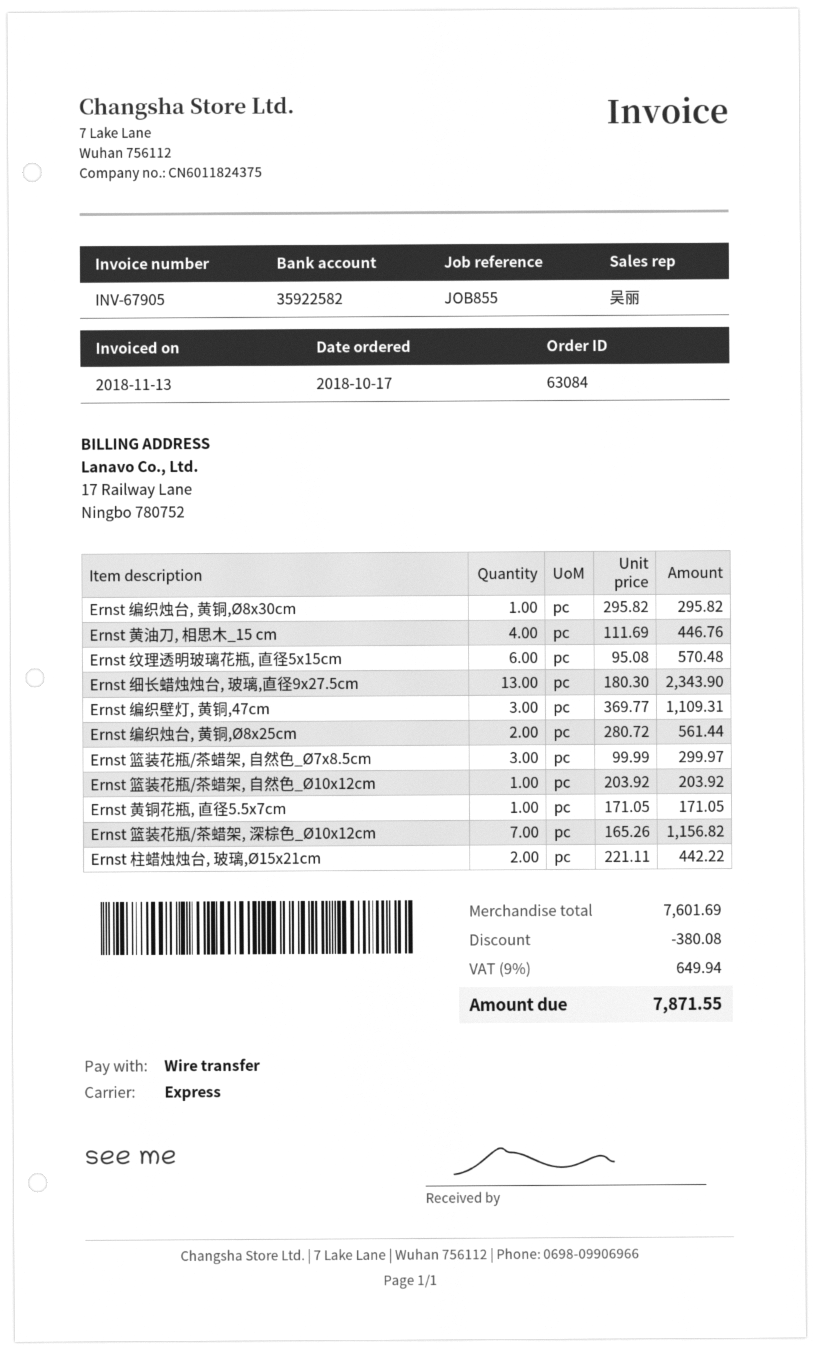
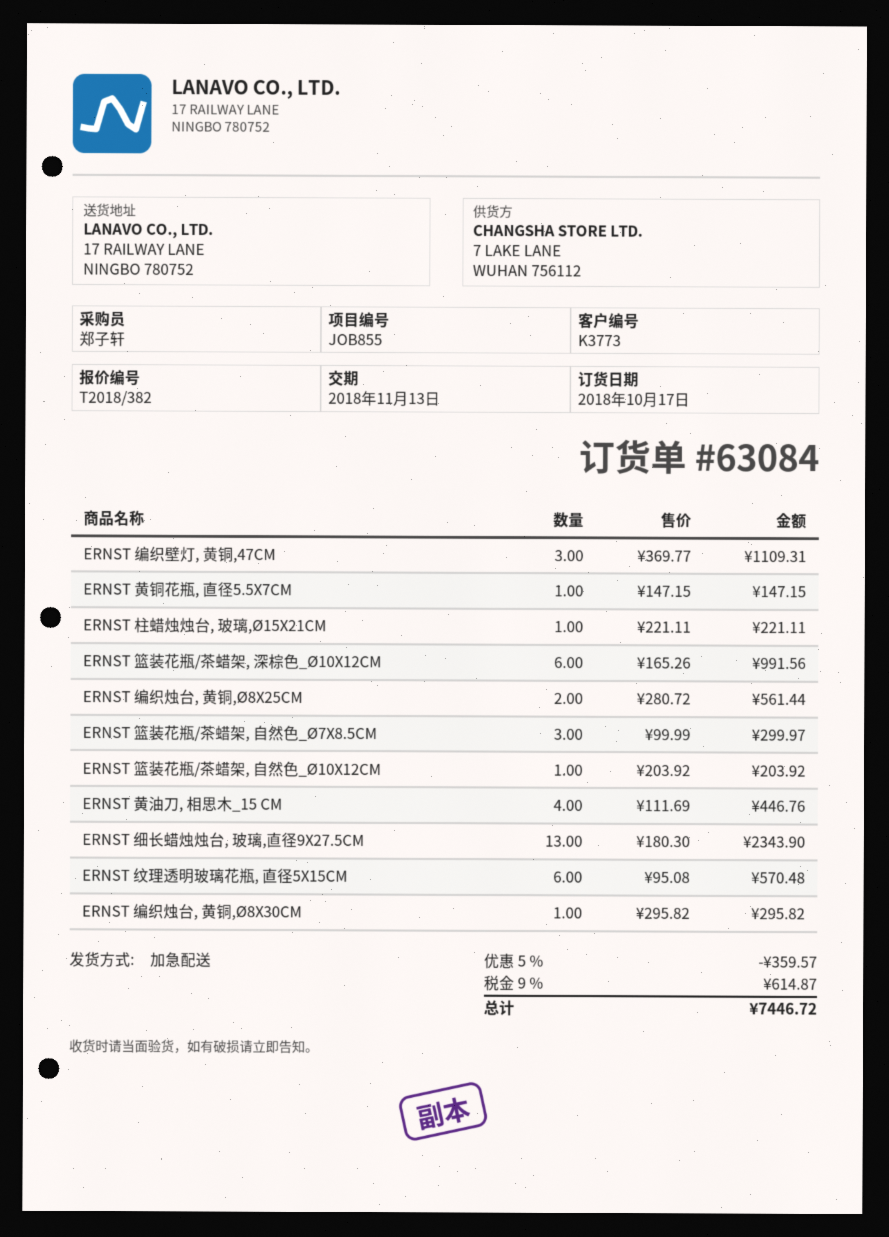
Ernst 黄铜花瓶, 直径5.5x7cm: 1 x 171.05 = 171.05 -> 1 x 147.15 = 147.15
Ernst 篮装花瓶/茶蜡架, 深棕色_Ø10x12cm: 7 x 165.26 = 1156.82 -> 6 x 165.26 = 991.56
Ernst 柱蜡烛烛台, 玻璃,Ø15x21cm: 2 x 221.11 = 442.22 -> 1 x 221.11 = 221.11
discount: 380.08 -> 359.57
tax: 9% = 649.94 -> 9% = 614.87
total: 7871.55 -> 7446.72

